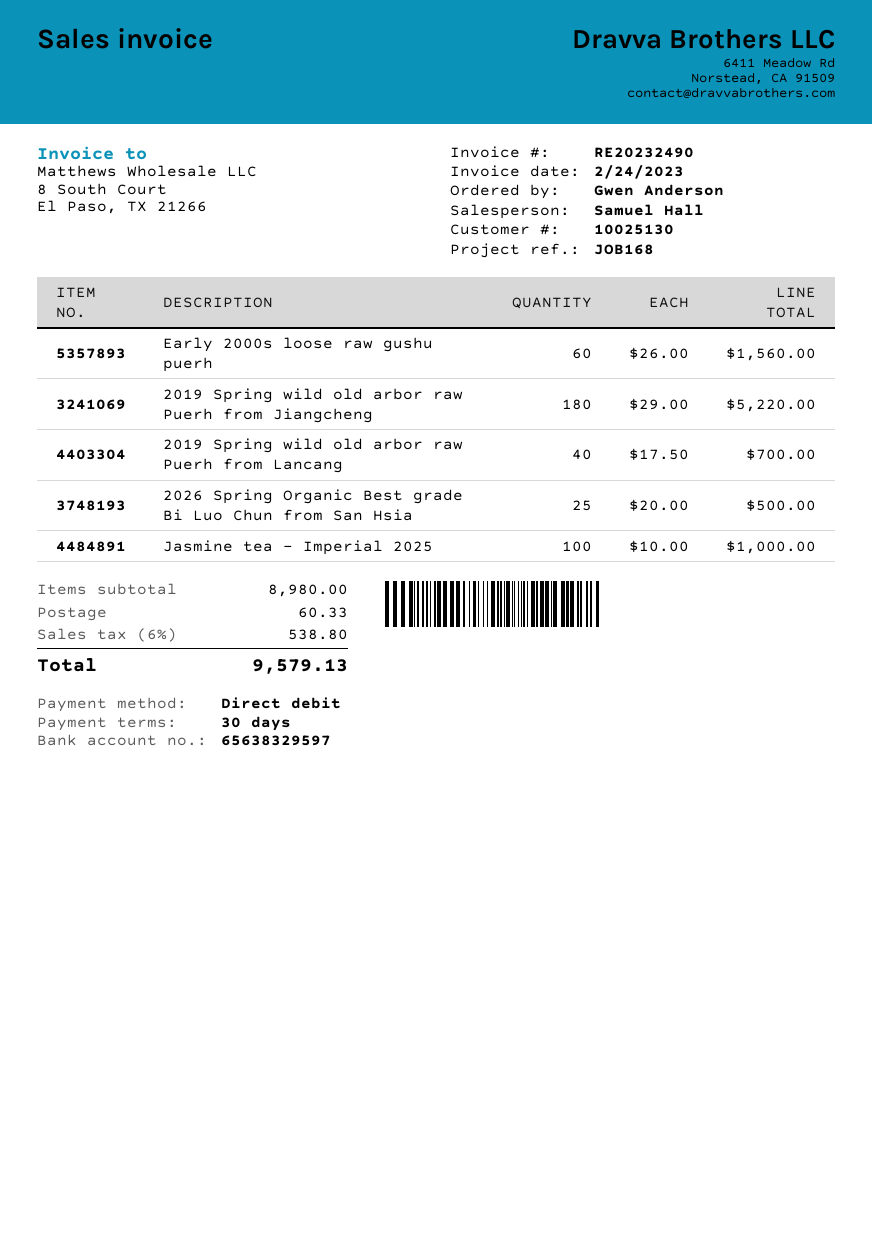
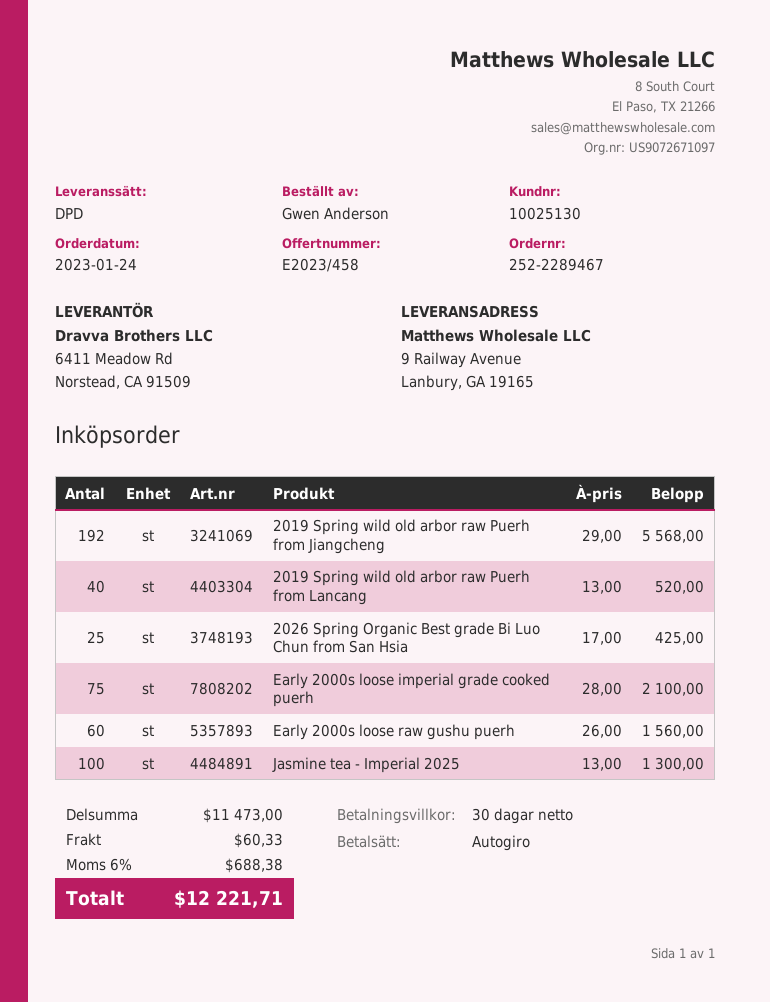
2019 Spring wild old arbor raw Puerh from Jiangcheng: 180 x 29.00 = 5220.00 -> 192 x 29.00 = 5568.00
2019 Spring wild old arbor raw Puerh from Lancang: 40 x 17.50 = 700.00 -> 40 x 13.00 = 520.00
2026 Spring Organic Best grade Bi Luo Chun from San Hsia: 25 x 20.00 = 500.00 -> 25 x 17.00 = 425.00
Jasmine tea - Imperial 2025: 100 x 10.00 = 1000.00 -> 100 x 13.00 = 1300.00
Early 2000s loose imperial grade cooked puerh: none -> 75 x 28.00 = 2100.00
subtotal: 8980.00 -> 11473.00
tax: 6% = 538.80 -> 6% = 688.38
total: 9579.13 -> 12221.71

